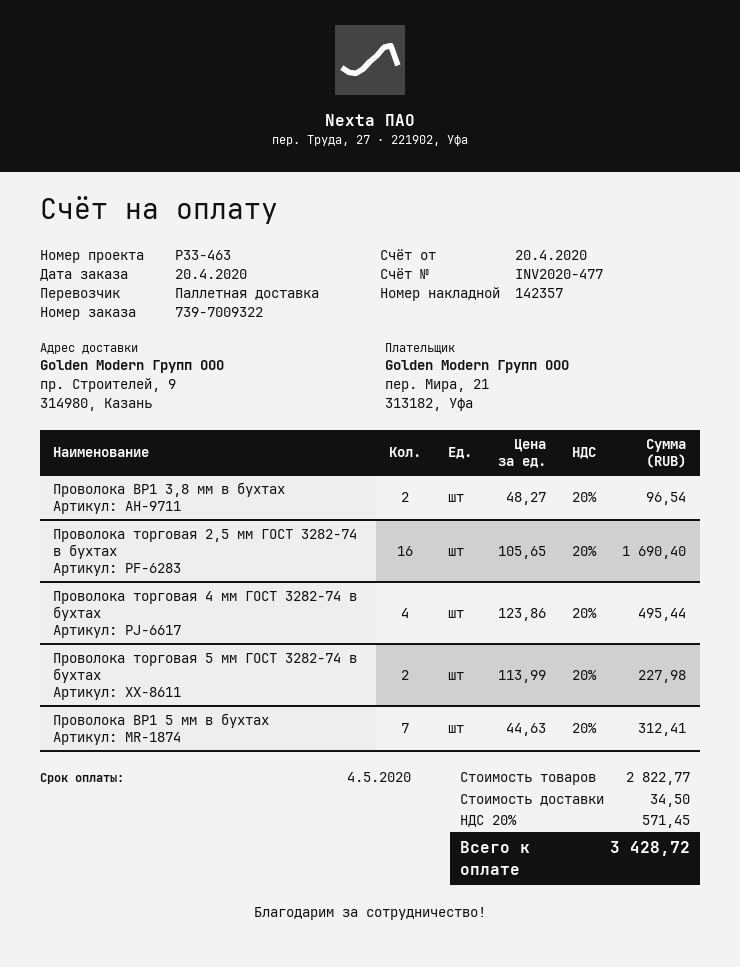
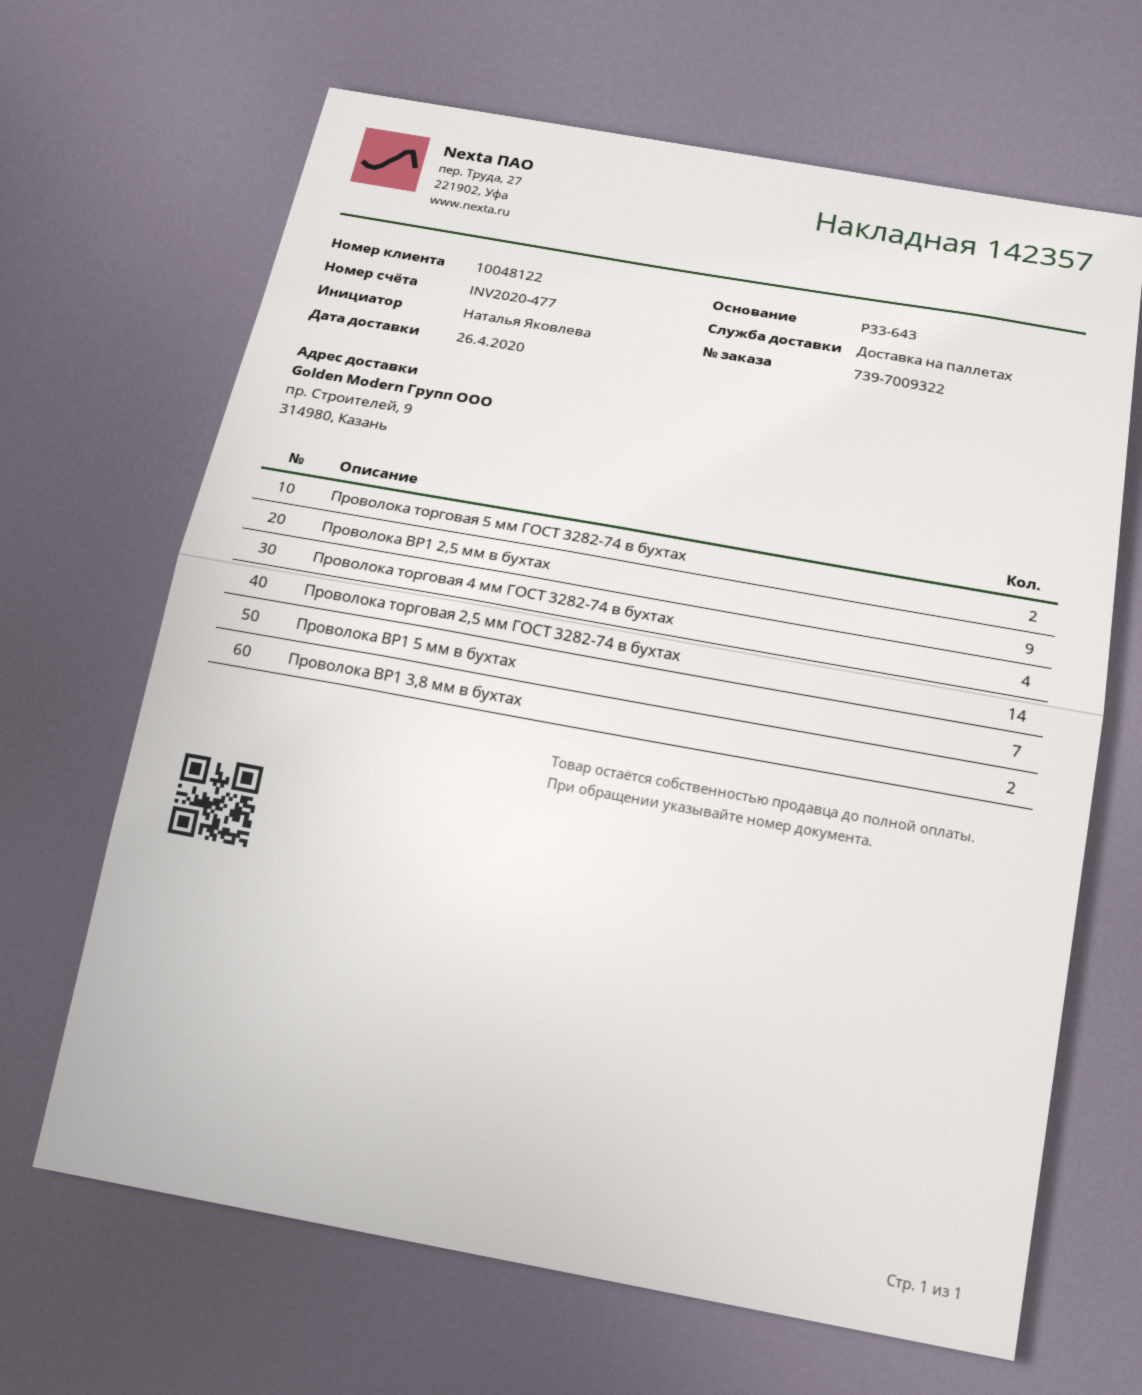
reference: P33-463 -> P33-643
Проволока торговая 2,5 мм ГОСТ 3282-74 в бухтах: 16 -> 14
Проволока ВР1 2,5 мм в бухтах: none -> 9

